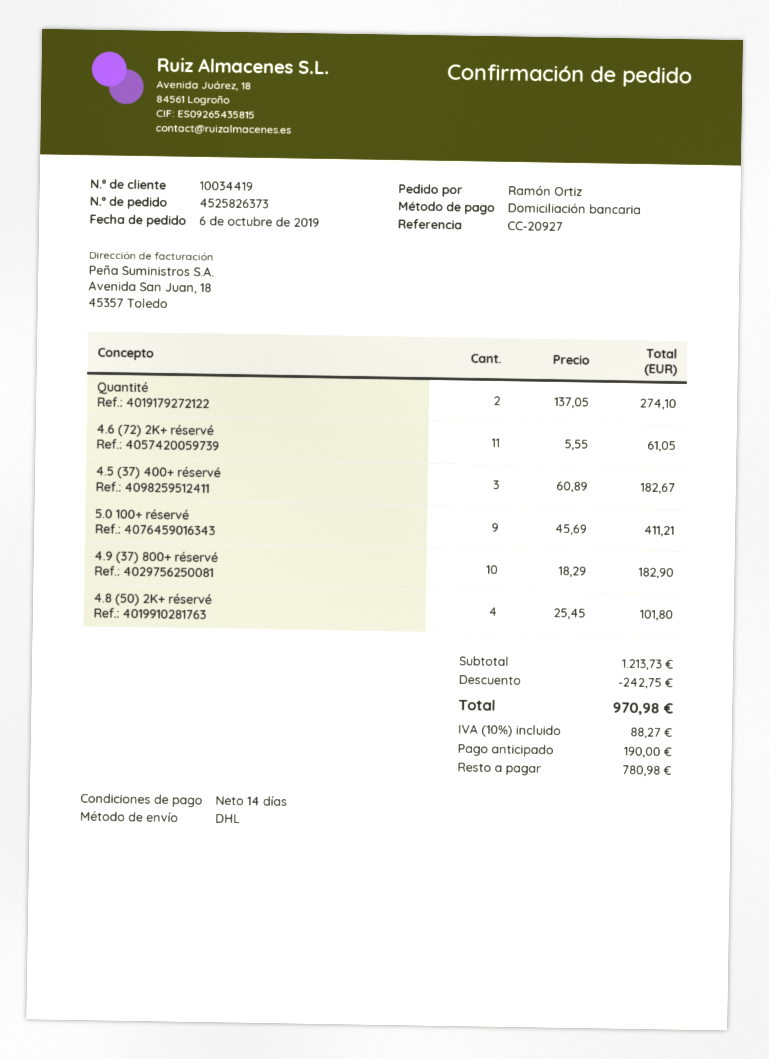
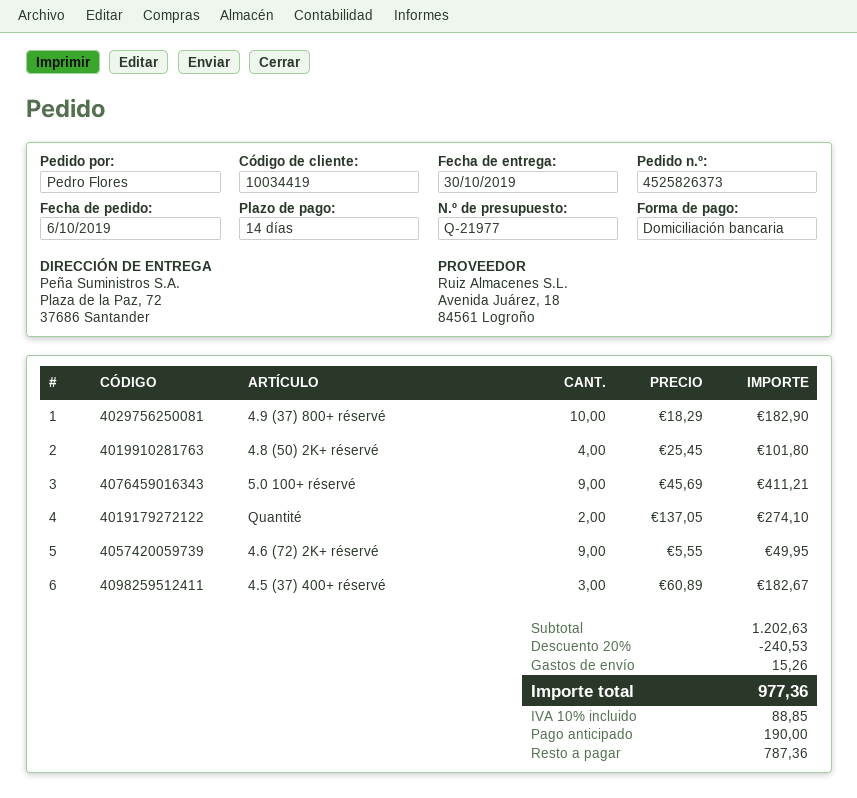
ordered by: Ramón Ortiz -> Pedro Flores
4.6 (72) 2K+ réservé: 11 x 5.55 = 61.05 -> 9 x 5.55 = 49.95
subtotal: 1213.73 -> 1202.63
discount: 242.75 -> 240.53
shipping: none -> 15.26
tax: 10% = 88.27 -> 10% = 88.85
total: 970.98 -> 977.36
balance: 780.98 -> 787.36

